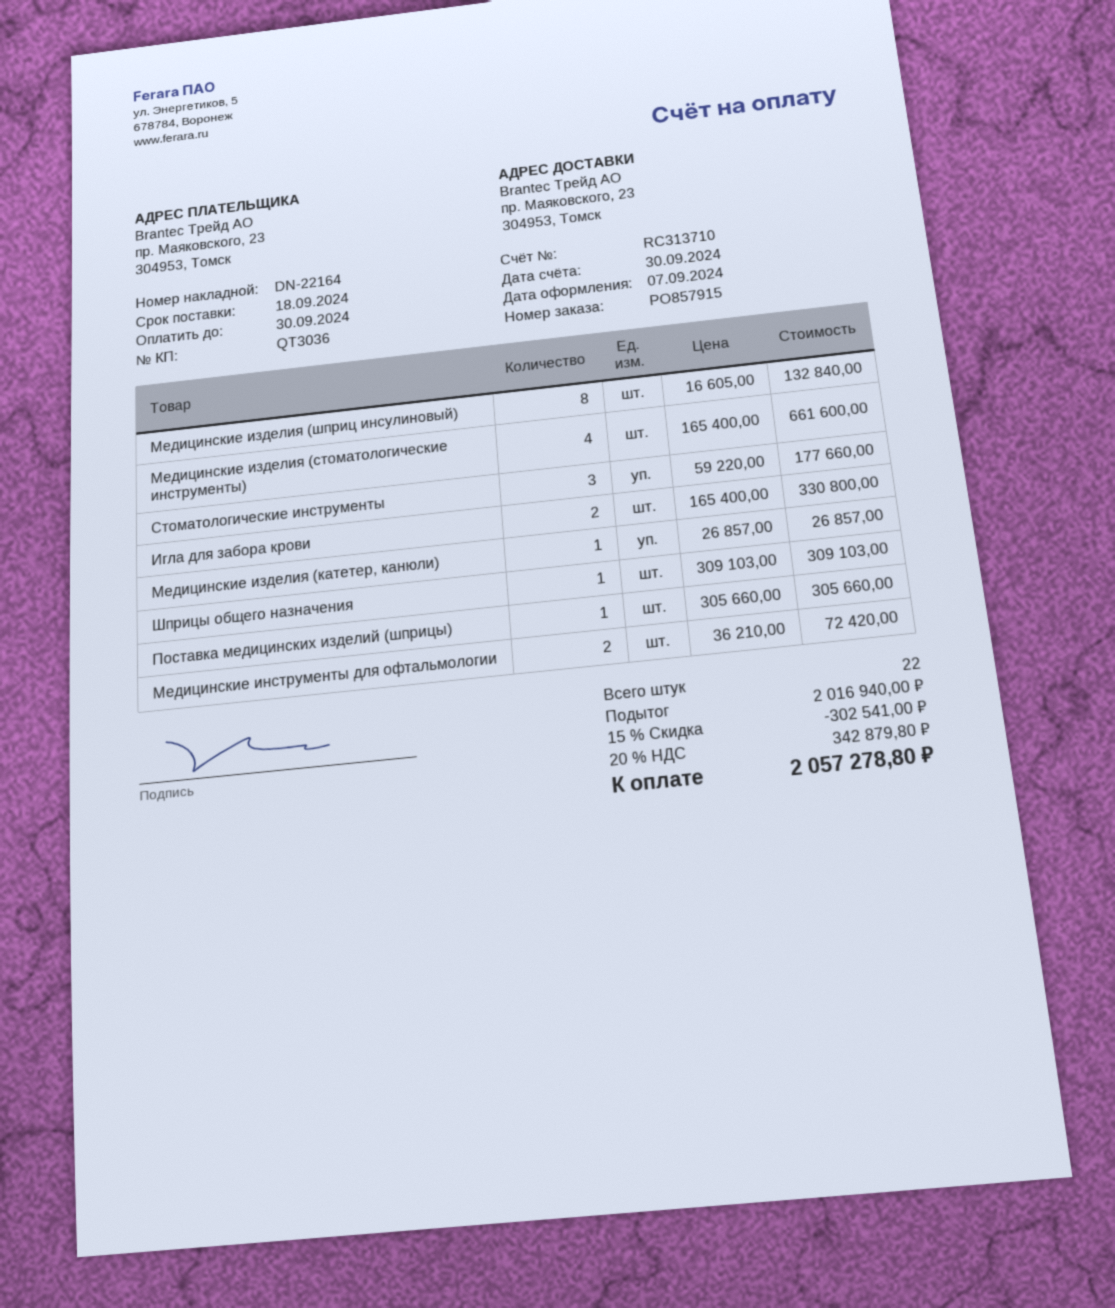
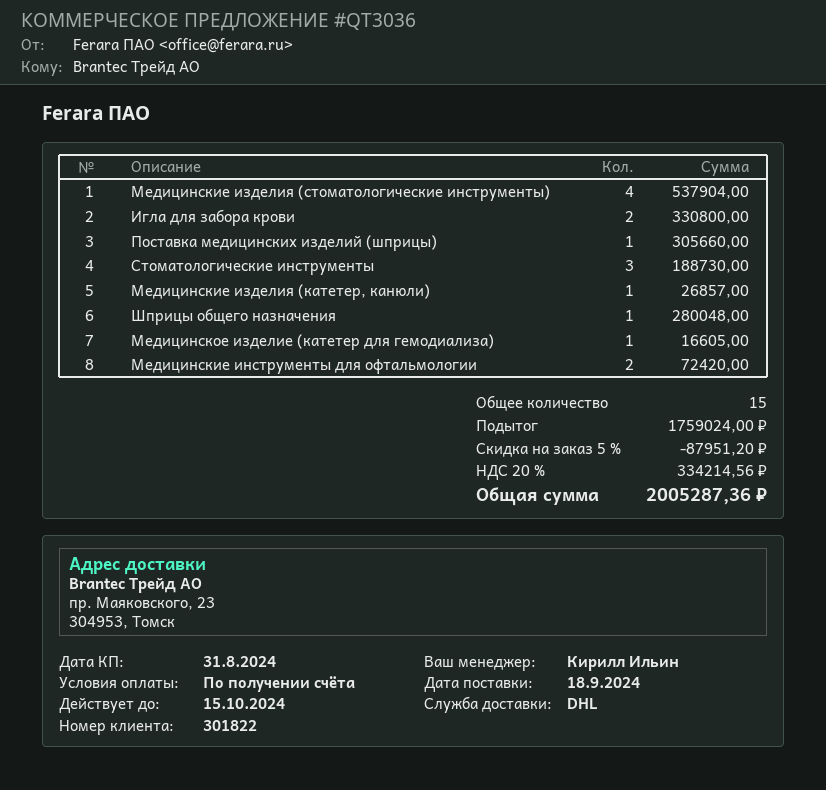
Медицинские изделия (шприц инсулиновый): 8 for 132840.00 -> none
Медицинские изделия (стоматологические инструменты): 4 for 661600.00 -> 4 for 537904.00
Стоматологические инструменты: 3 for 177660.00 -> 3 for 188730.00
Шприцы общего назначения: 1 for 309103.00 -> 1 for 280048.00
Медицинское изделие (катетер для гемодиализа): none -> 1 for 16605.00
total quantity: 22 -> 15
subtotal: 2016940.00 -> 1759024.00
discount: 15% = 302541.00 -> 5% = 87951.20
tax: 20% = 342879.80 -> 20% = 334214.56
total: 2057278.80 -> 2005287.36

